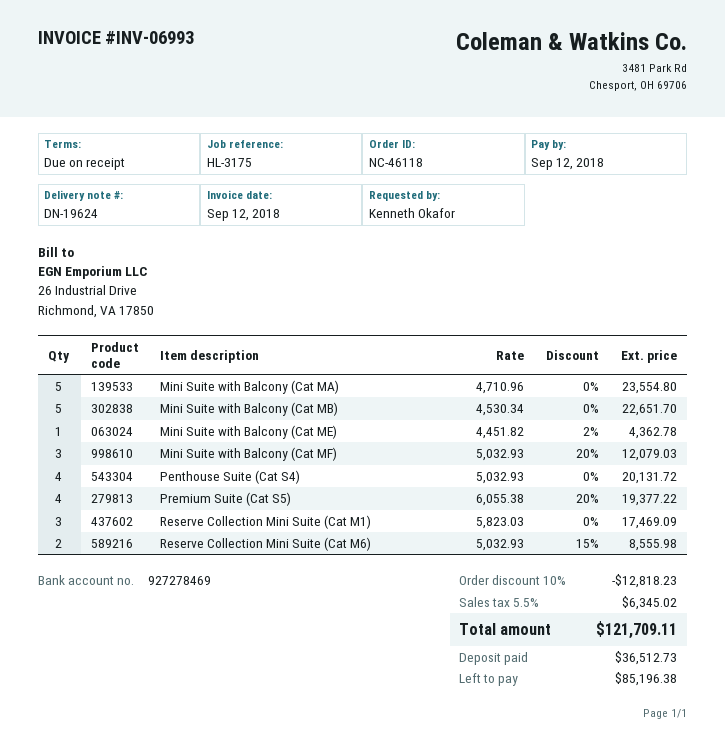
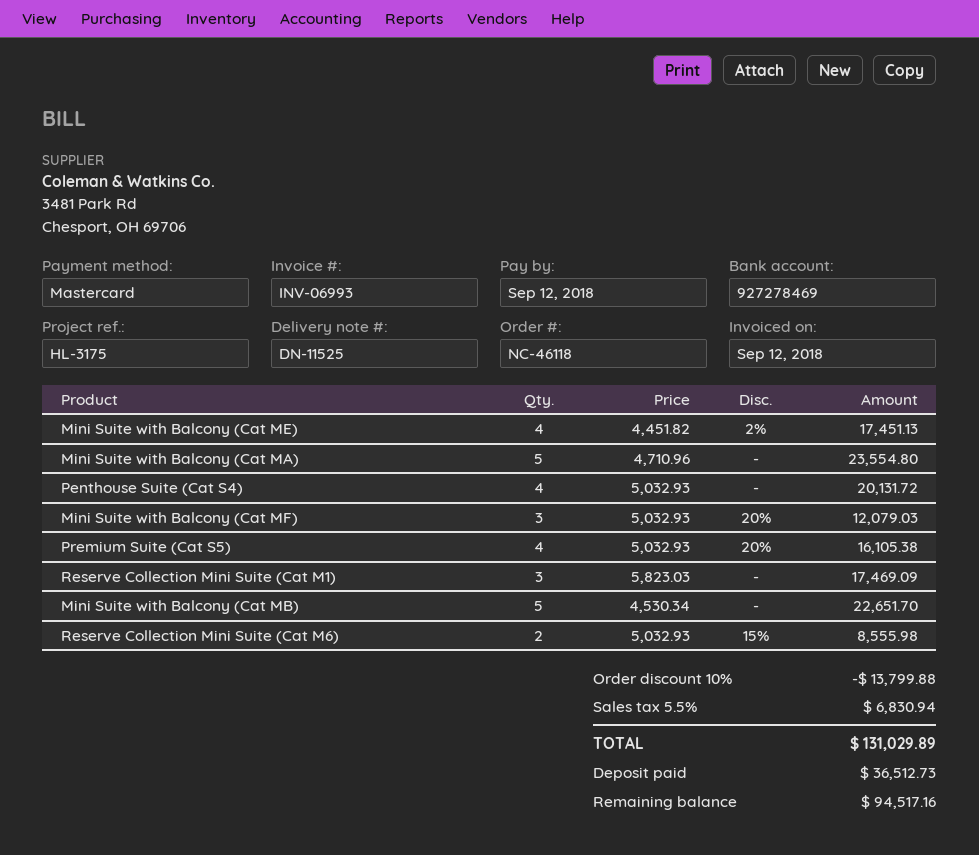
delivery note number: DN-19624 -> DN-11525
Mini Suite with Balcony (Cat ME): 1 x 4451.82 - 2% = 4362.78 -> 4 x 4451.82 - 2% = 17451.13
Premium Suite (Cat S5): 4 x 6055.38 - 20% = 19377.22 -> 4 x 5032.93 - 20% = 16105.38
discount: 10% = 12818.23 -> 10% = 13799.88
tax: 5.5% = 6345.02 -> 5.5% = 6830.94
total: 121709.11 -> 131029.89
balance: 85196.38 -> 94517.16

